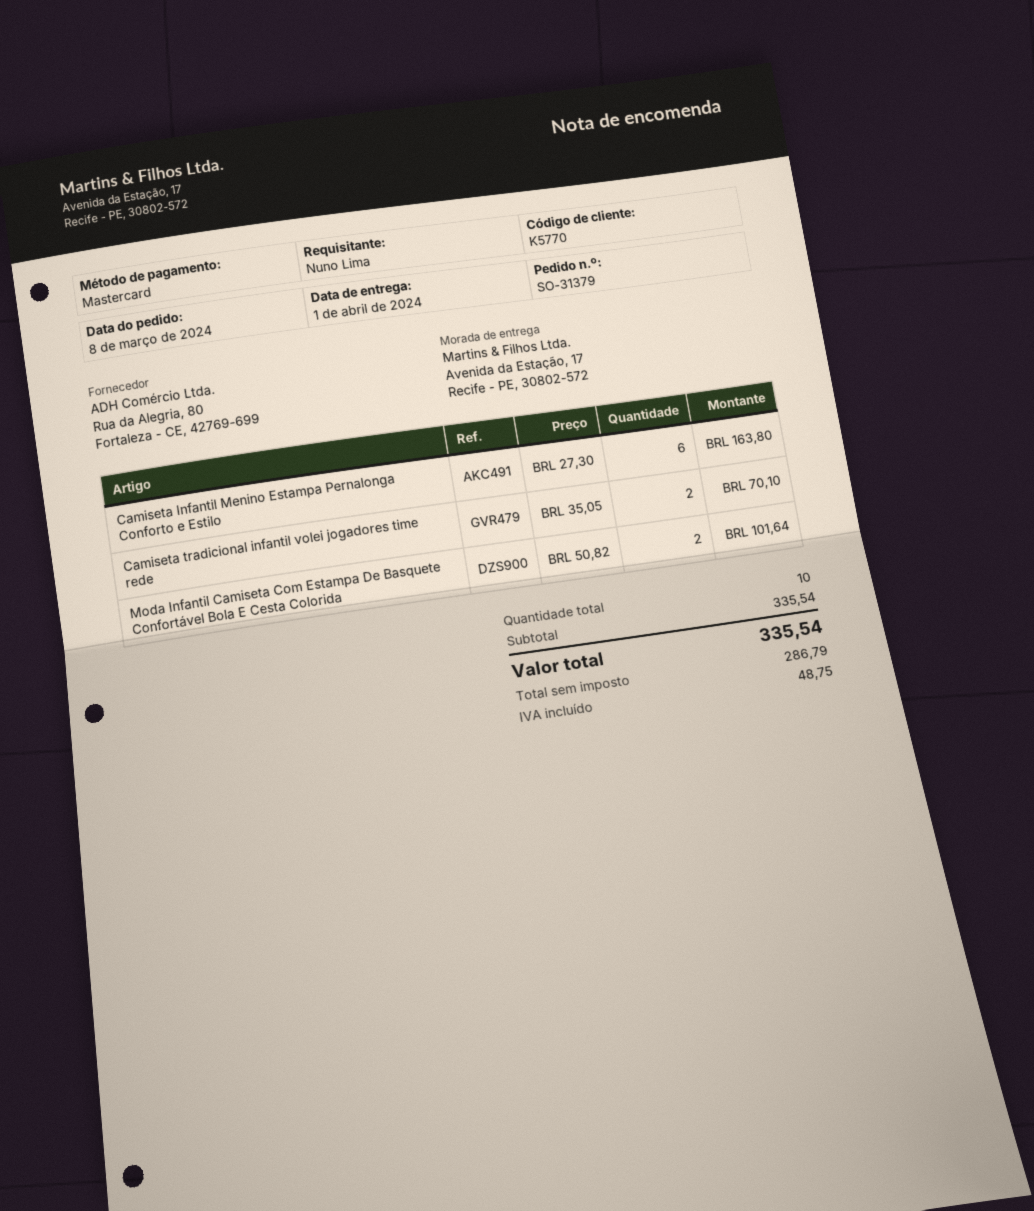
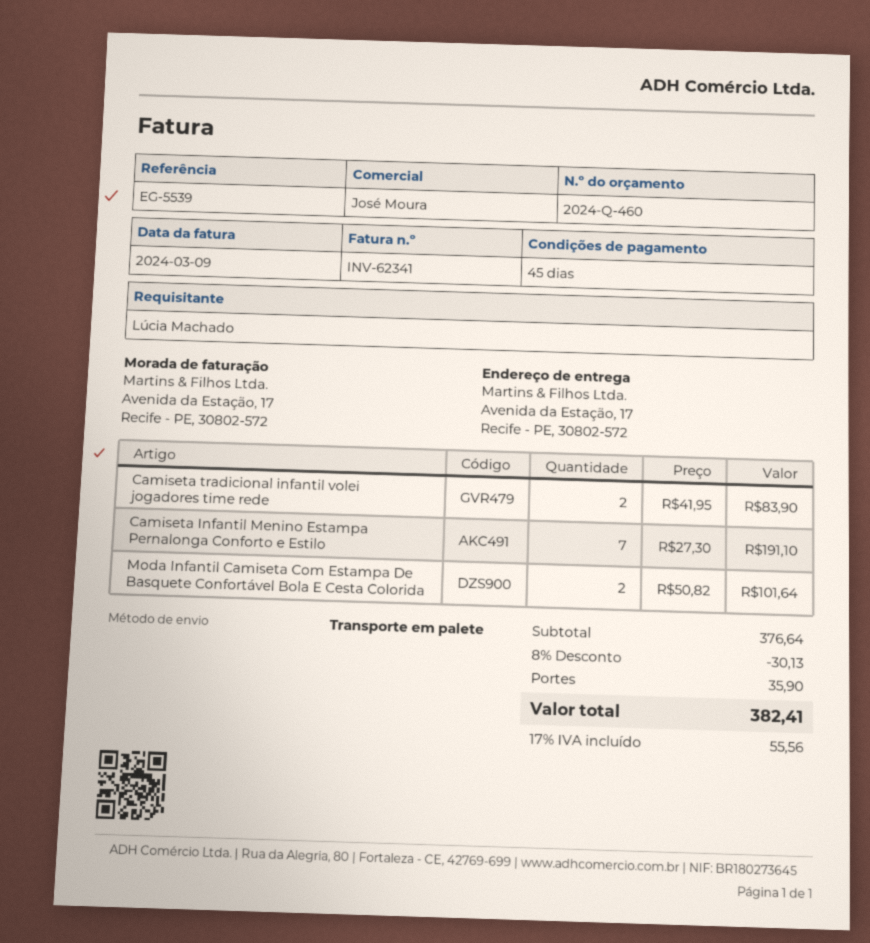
ordered by: Nuno Lima -> Lúcia Machado
Camiseta Infantil Menino Estampa Pernalonga Conforto e Estilo: 6 x 27.30 = 163.80 -> 7 x 27.30 = 191.10
Camiseta tradicional infantil volei jogadores time rede: 2 x 35.05 = 70.10 -> 2 x 41.95 = 83.90
subtotal: 335.54 -> 376.64
discount: none -> 8% = 30.13
shipping: none -> 35.90
tax: 48.75 -> 55.56
total: 335.54 -> 382.41

